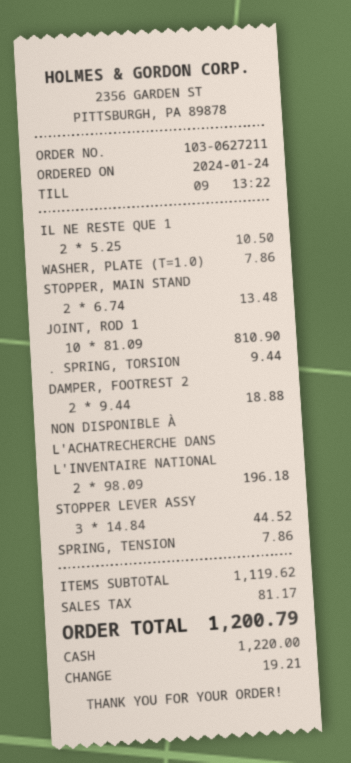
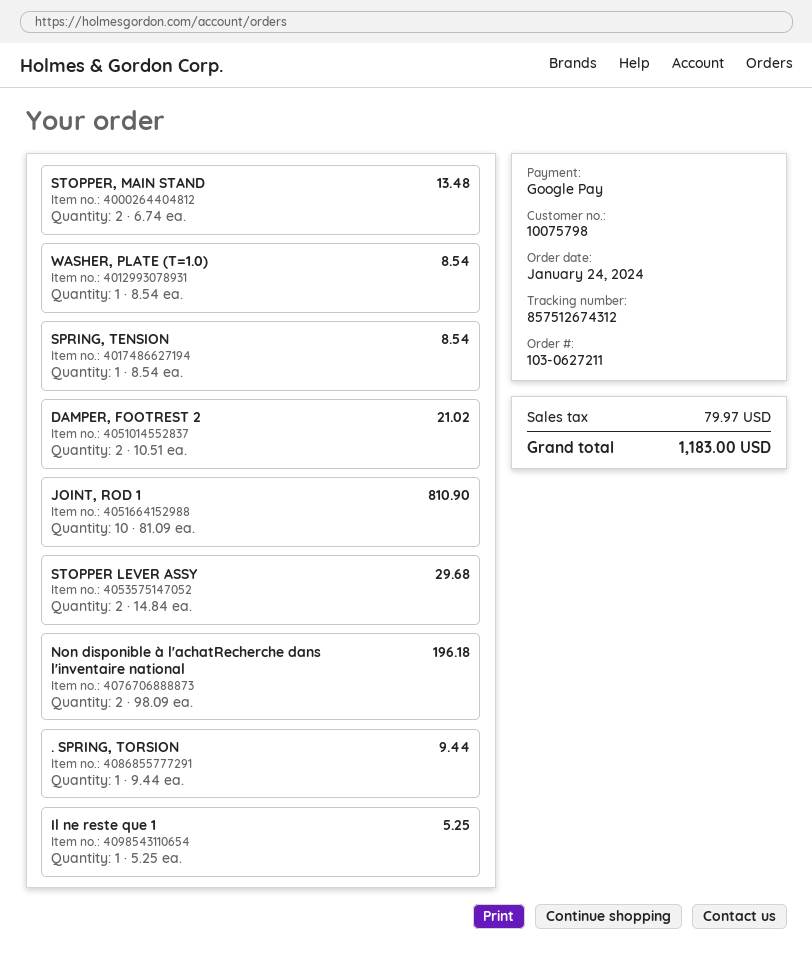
payment method: cash -> Google Pay
IL NE RESTE QUE 1: 2 x 5.25 = 10.50 -> 1 x 5.25 = 5.25
WASHER, PLATE (T=1.0): 1 x 7.86 = 7.86 -> 1 x 8.54 = 8.54
DAMPER, FOOTREST 2: 2 x 9.44 = 18.88 -> 2 x 10.51 = 21.02
STOPPER LEVER ASSY: 3 x 14.84 = 44.52 -> 2 x 14.84 = 29.68
SPRING, TENSION: 1 x 7.86 = 7.86 -> 1 x 8.54 = 8.54
tax: 81.17 -> 79.97
total: 1200.79 -> 1183.00

